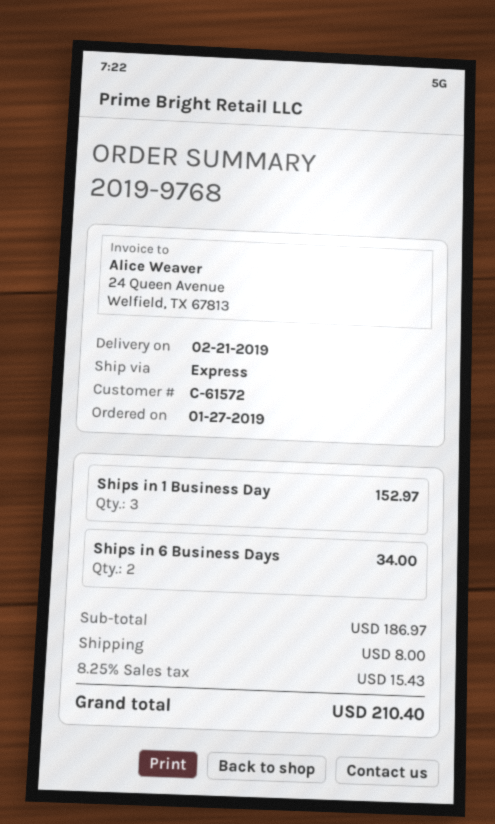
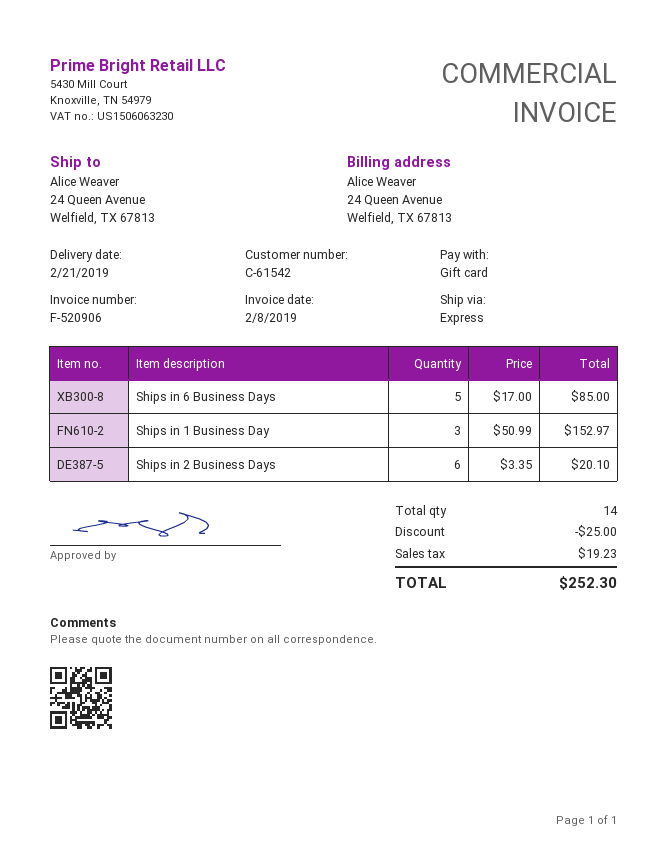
customer number: C-61572 -> C-61542
Ships in 6 Business Days: 2 for 34.00 -> 5 for 85.00
Ships in 2 Business Days: none -> 6 for 20.10
discount: none -> 25.00
shipping: 8.00 -> none
tax: 15.43 -> 19.23
total: 210.40 -> 252.30

